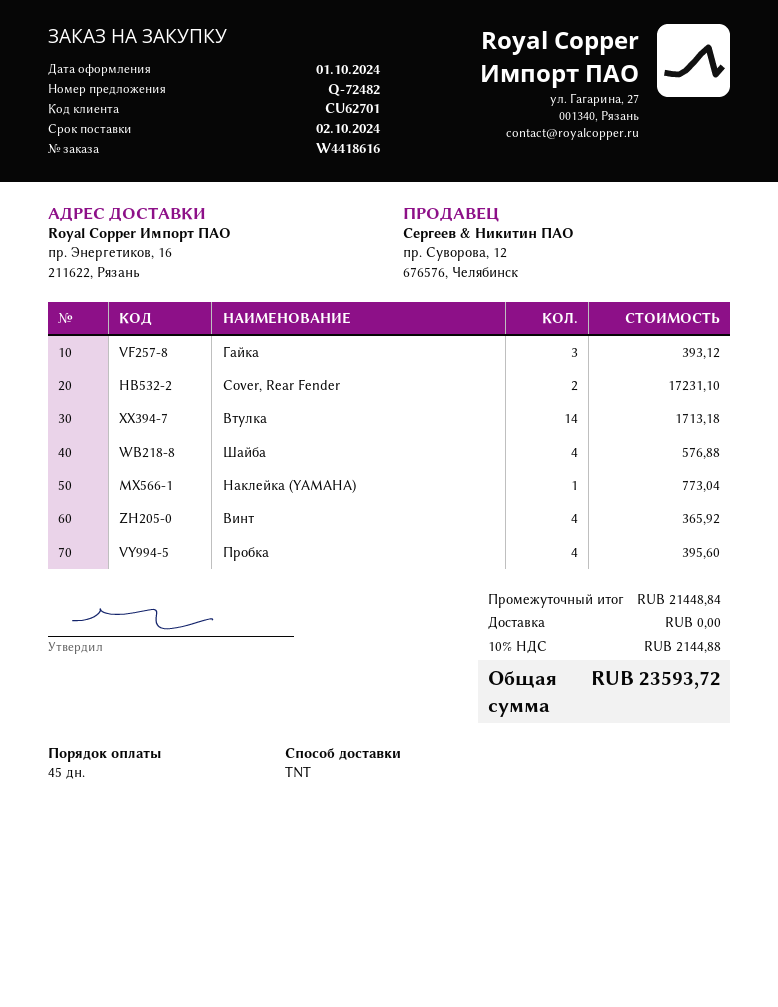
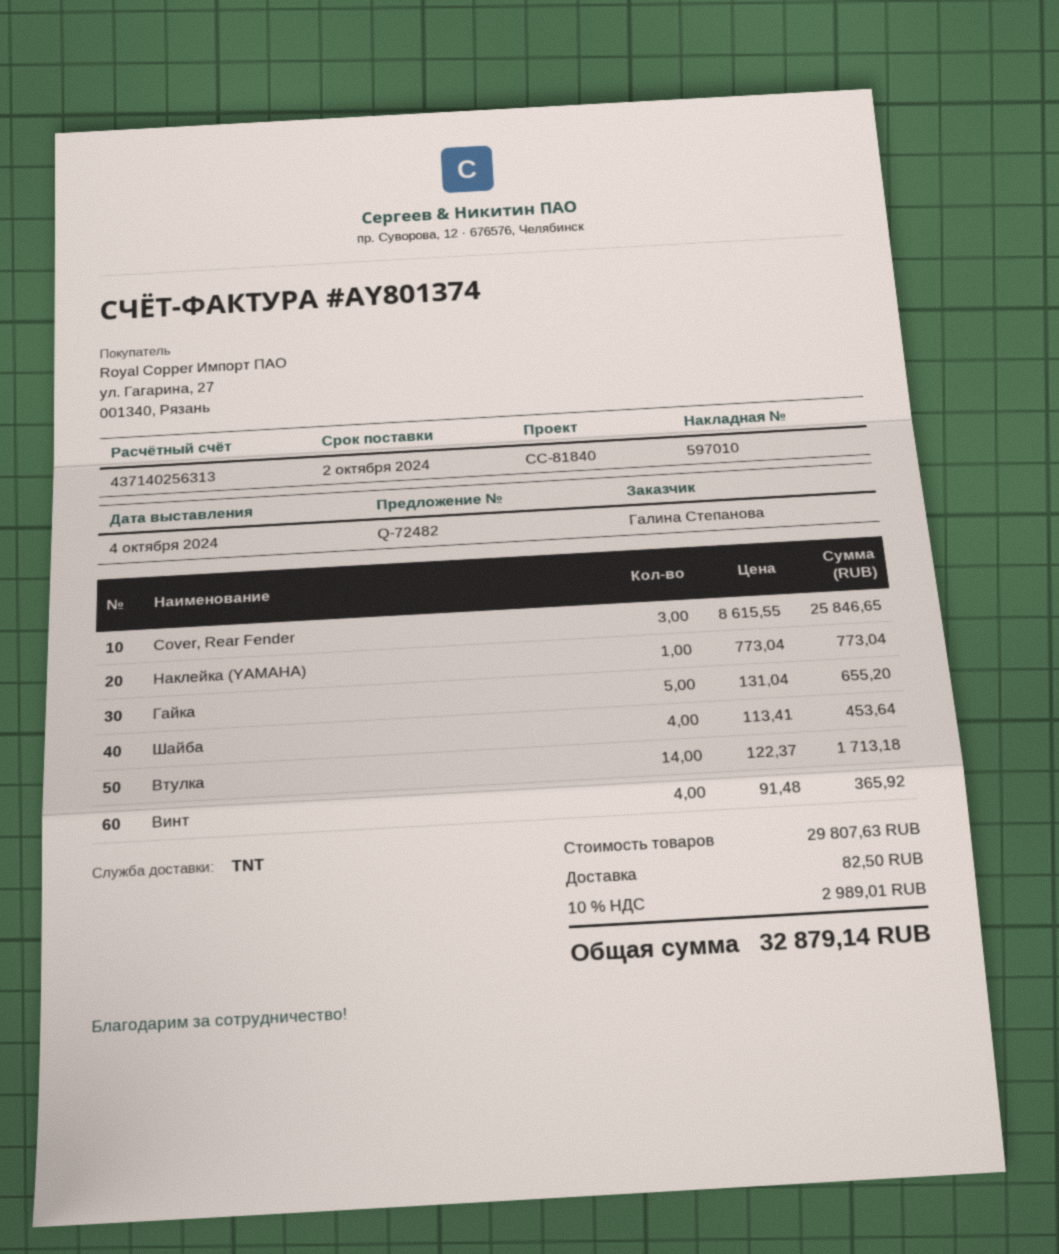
Гайка: 3 for 393.12 -> 5 for 655.20
Cover, Rear Fender: 2 for 17231.10 -> 3 for 25846.65
Шайба: 4 for 576.88 -> 4 for 453.64
Пробка: 4 for 395.60 -> none
subtotal: 21448.84 -> 29807.63
shipping: 0.00 -> 82.50
tax: 10% = 2144.88 -> 10% = 2989.01
total: 23593.72 -> 32879.14

